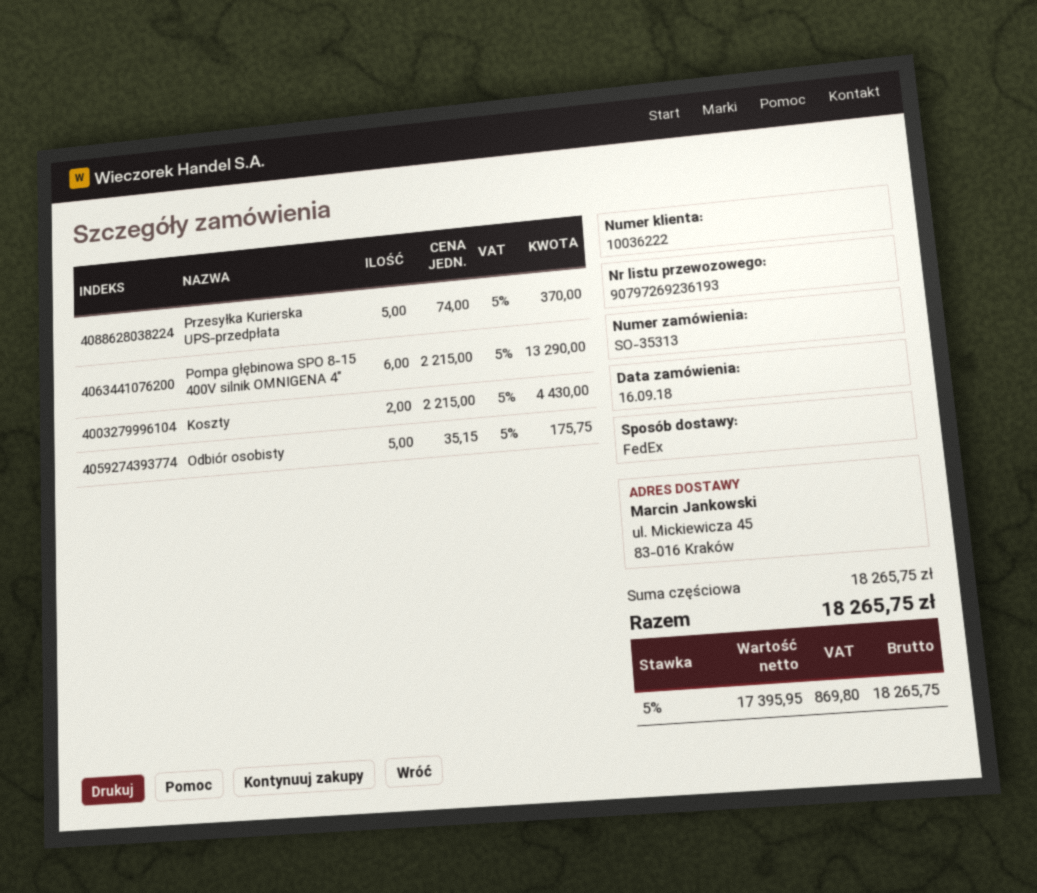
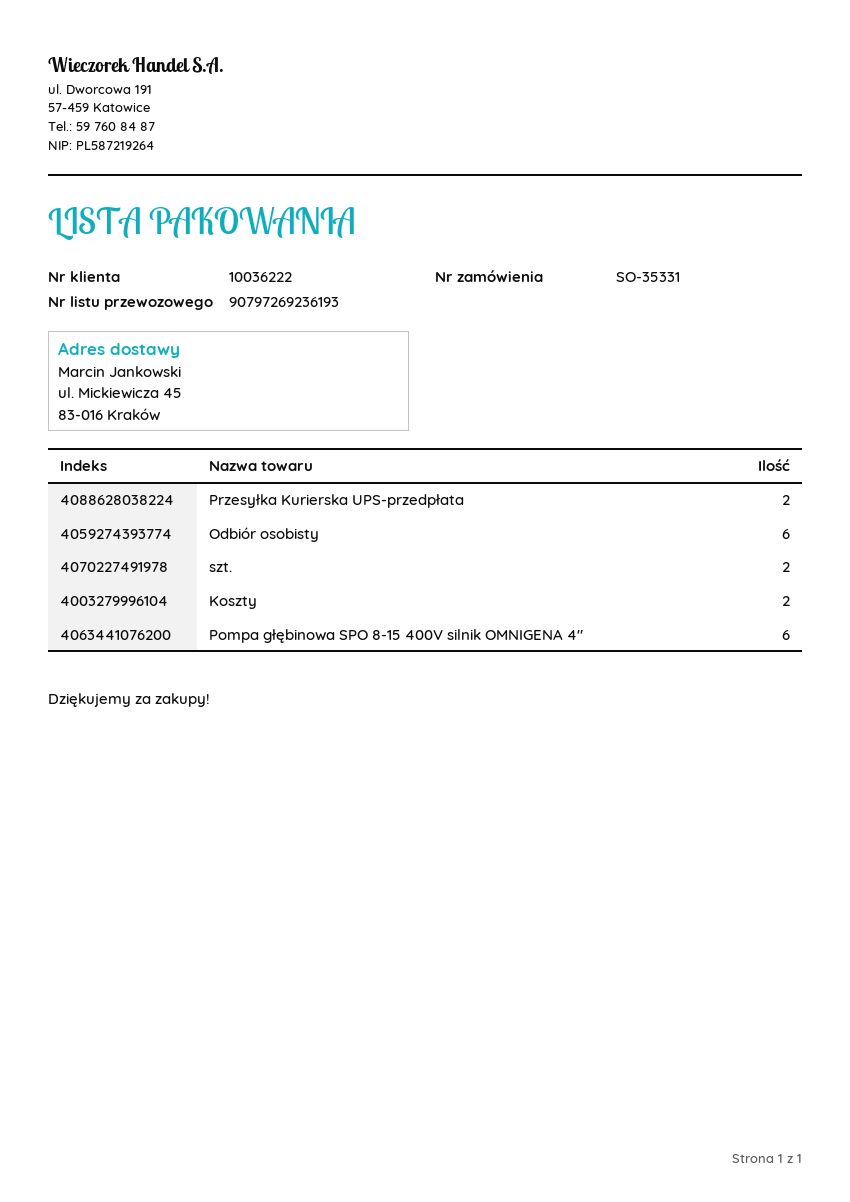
order number: SO-35313 -> SO-35331
Przesyłka Kurierska UPS-przedpłata: 5 -> 2
Odbiór osobisty: 5 -> 6
szt.: none -> 2

